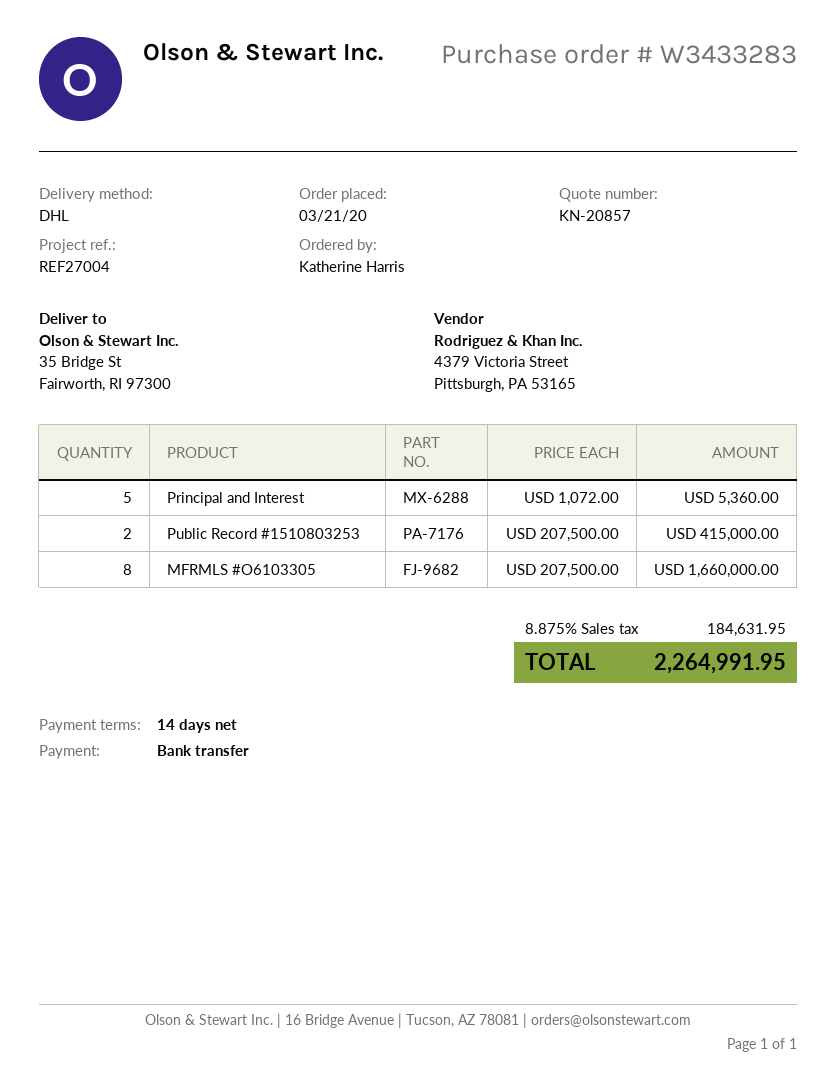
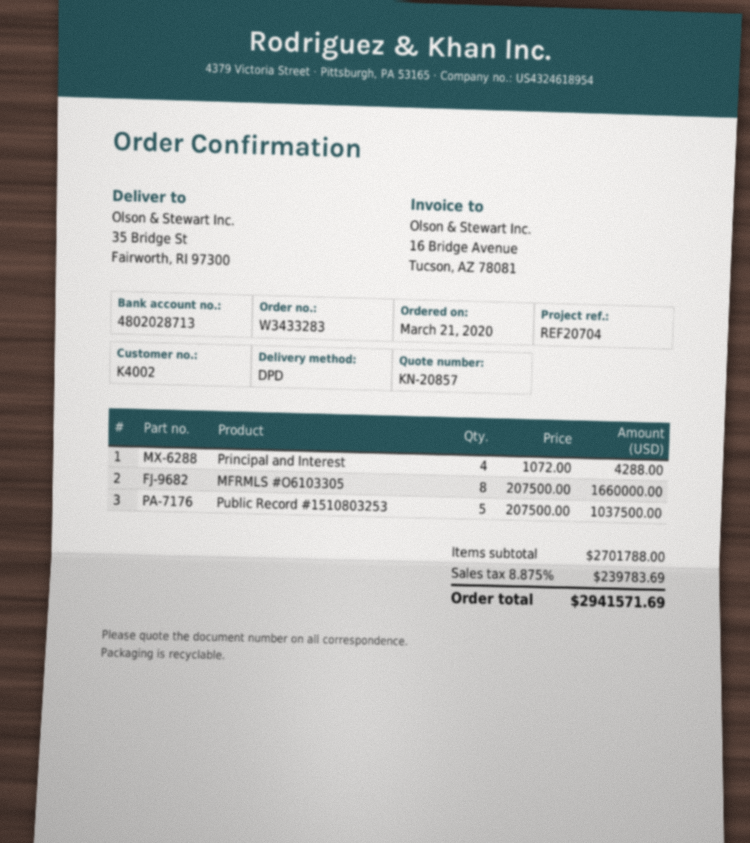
reference: REF27004 -> REF20704
shipping method: DHL -> DPD
Principal and Interest: 5 x 1072.00 = 5360.00 -> 4 x 1072.00 = 4288.00
Public Record #1510803253: 2 x 207500.00 = 415000.00 -> 5 x 207500.00 = 1037500.00
tax: 8.875% = 184631.95 -> 8.875% = 239783.69
total: 2264991.95 -> 2941571.69

